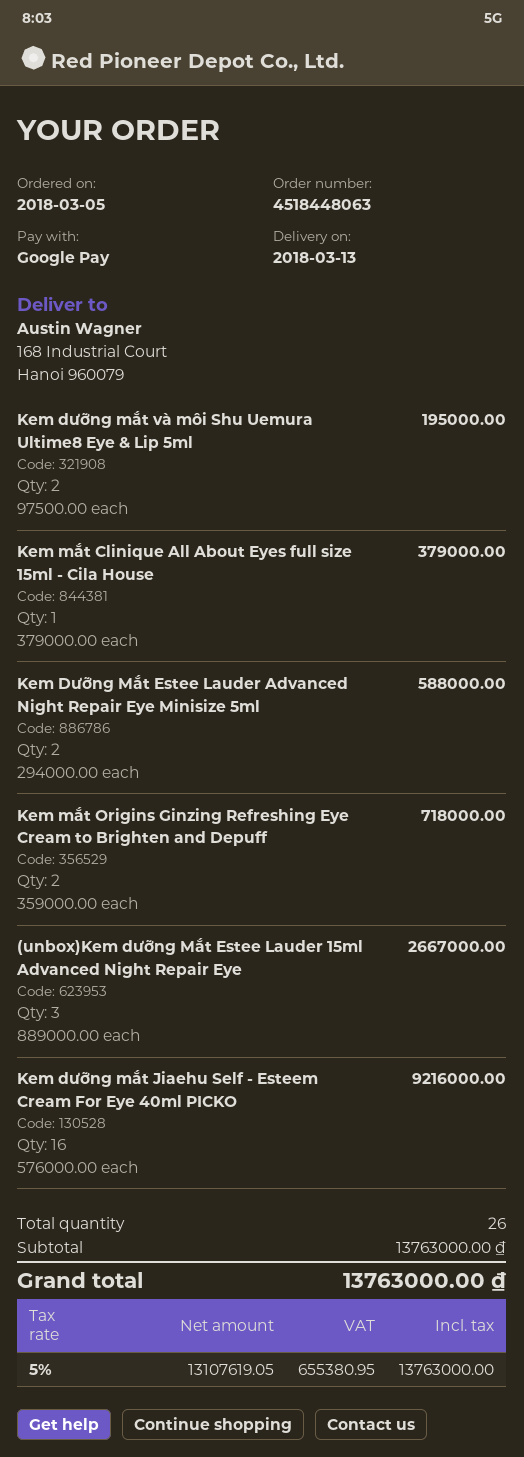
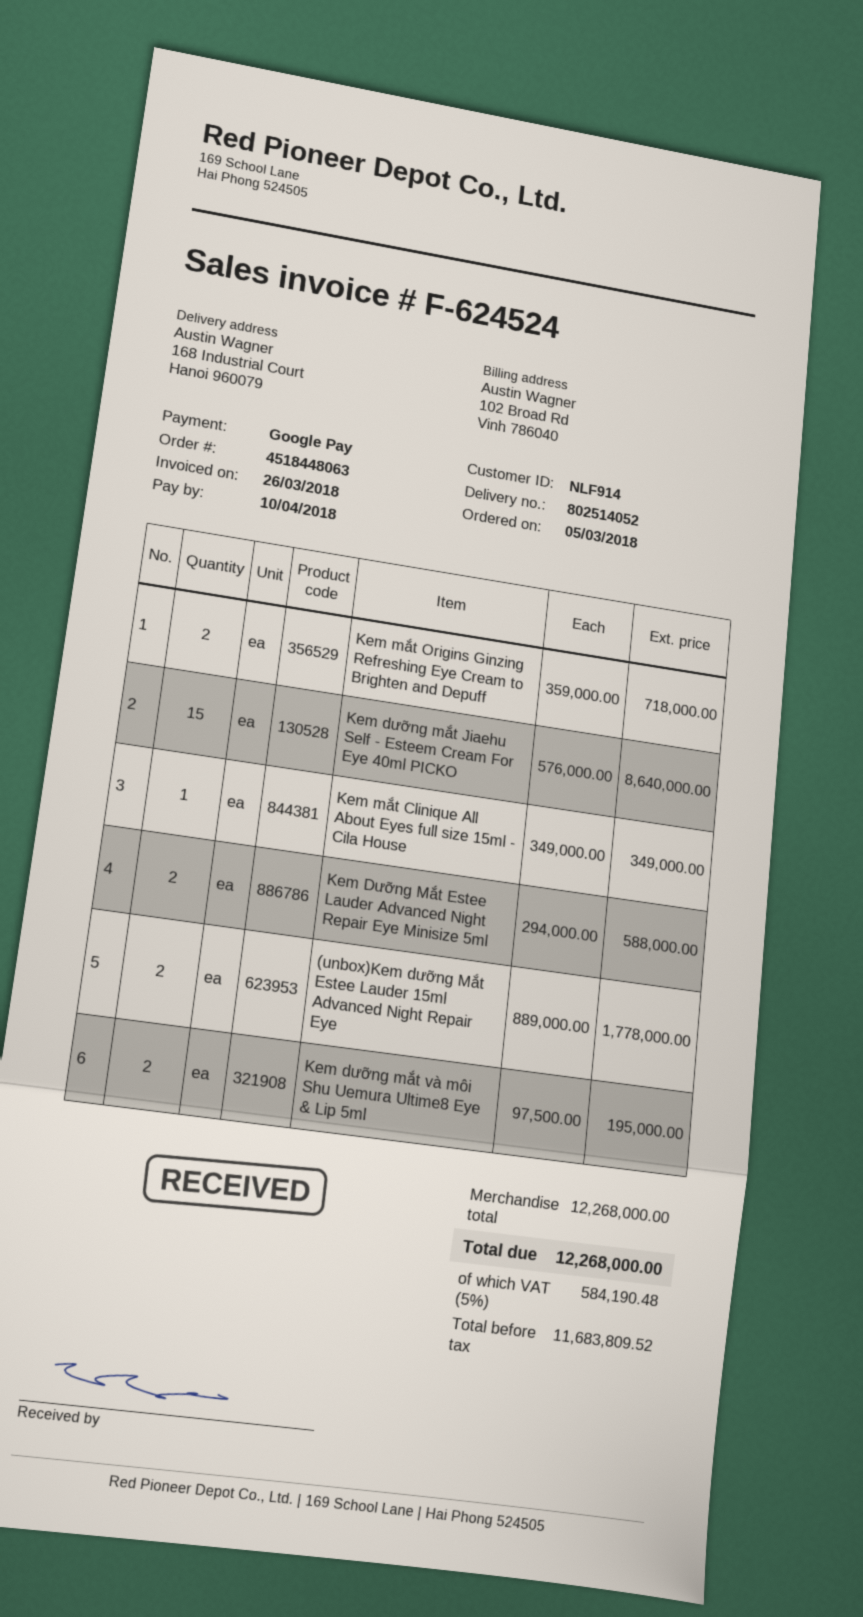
Kem mắt Clinique All About Eyes full size 15ml - Cila House: 1 x 379000.00 = 379000.00 -> 1 x 349000.00 = 349000.00
(unbox)Kem dưỡng Mắt Estee Lauder 15ml Advanced Night Repair Eye: 3 x 889000.00 = 2667000.00 -> 2 x 889000.00 = 1778000.00
Kem dưỡng mắt Jiaehu Self - Esteem Cream For Eye 40ml PICKO: 16 x 576000.00 = 9216000.00 -> 15 x 576000.00 = 8640000.00
subtotal: 13763000.00 -> 12268000.00
net: 13107619.05 -> 11683809.52
tax: 5% = 655380.95 -> 5% = 584190.48
total: 13763000.00 -> 12268000.00

